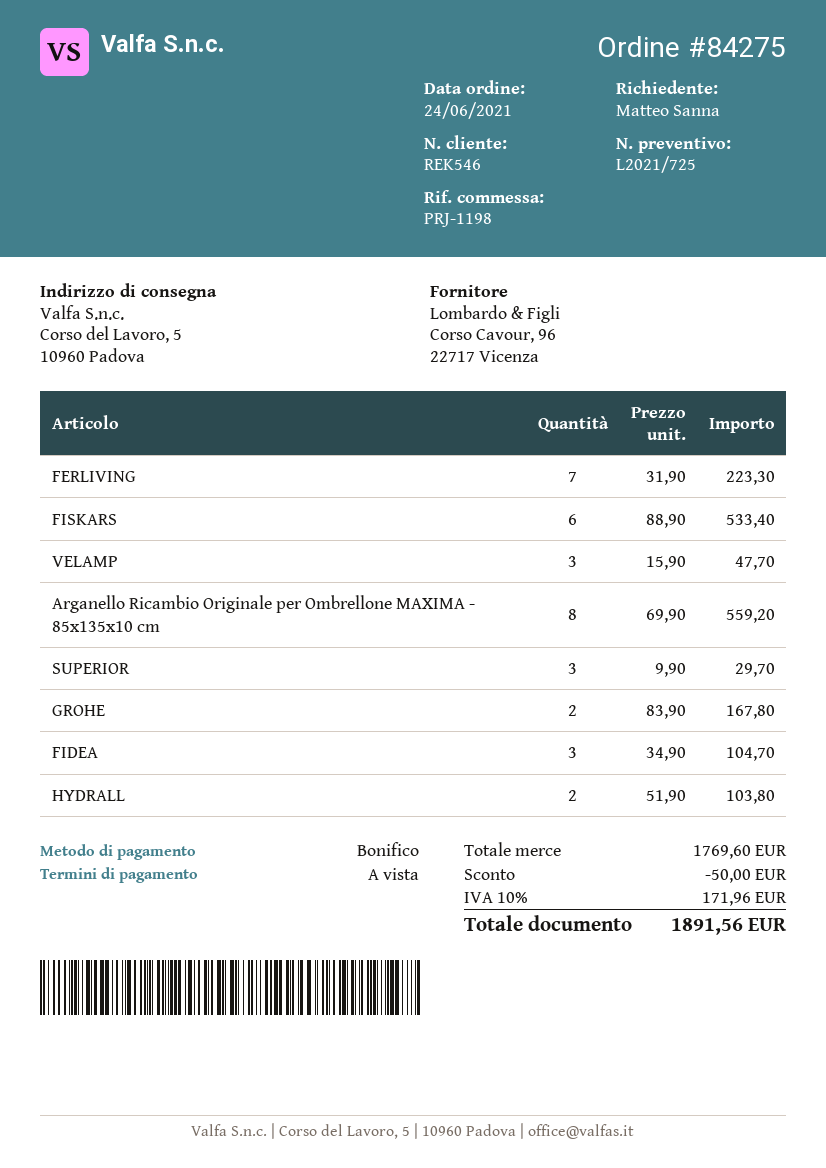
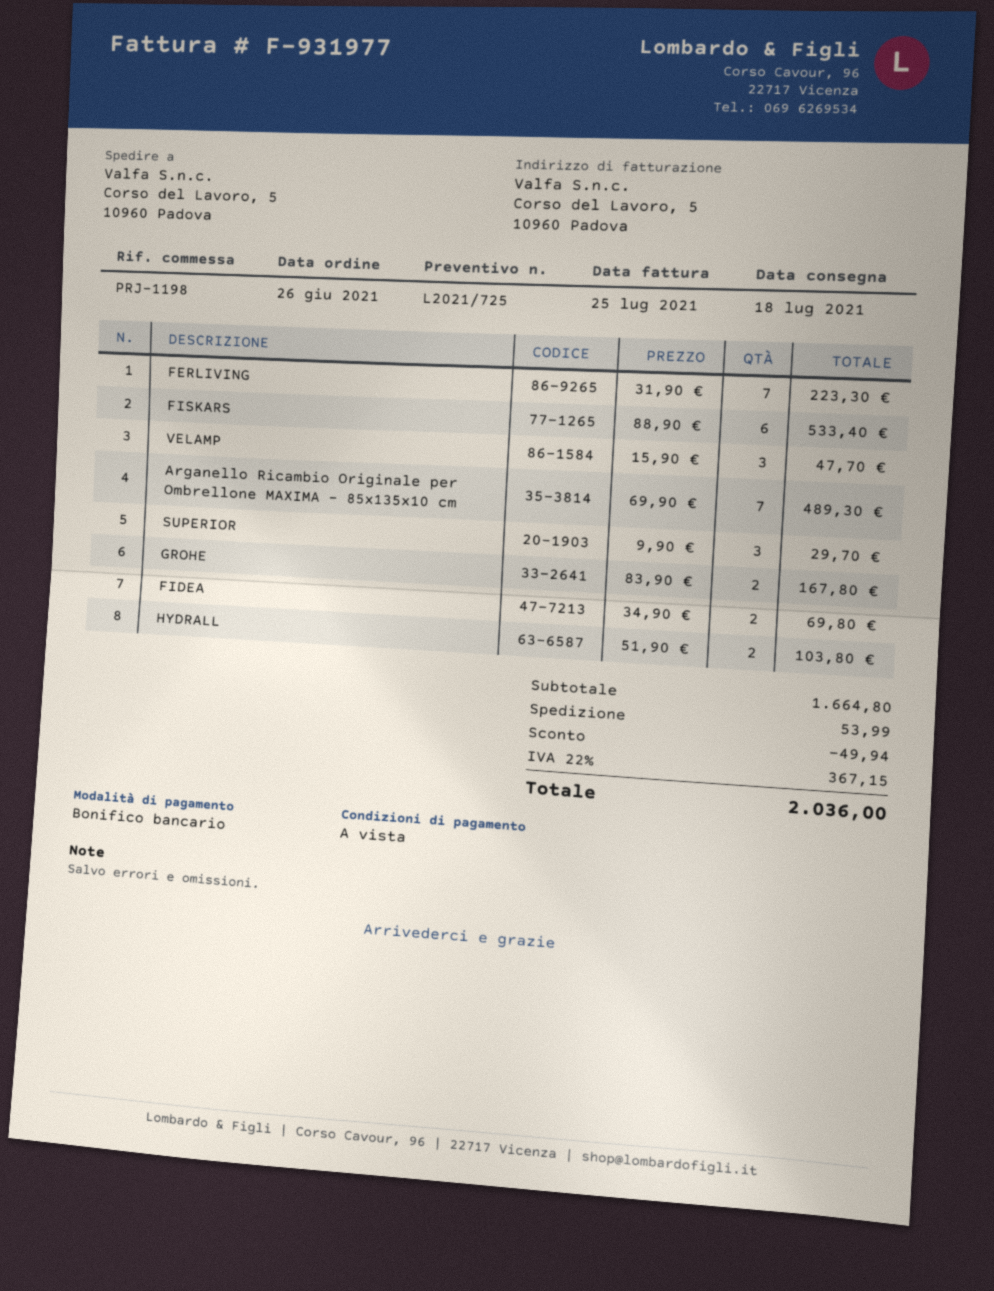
order date: 2021-06-24 -> 2021-06-26
Arganello Ricambio Originale per Ombrellone MAXIMA - 85x135x10 cm: 8 x 69.90 = 559.20 -> 7 x 69.90 = 489.30
FIDEA: 3 x 34.90 = 104.70 -> 2 x 34.90 = 69.80
subtotal: 1769.60 -> 1664.80
discount: 50.00 -> 49.94
shipping: none -> 53.99
tax: 10% = 171.96 -> 22% = 367.15
total: 1891.56 -> 2036.00

